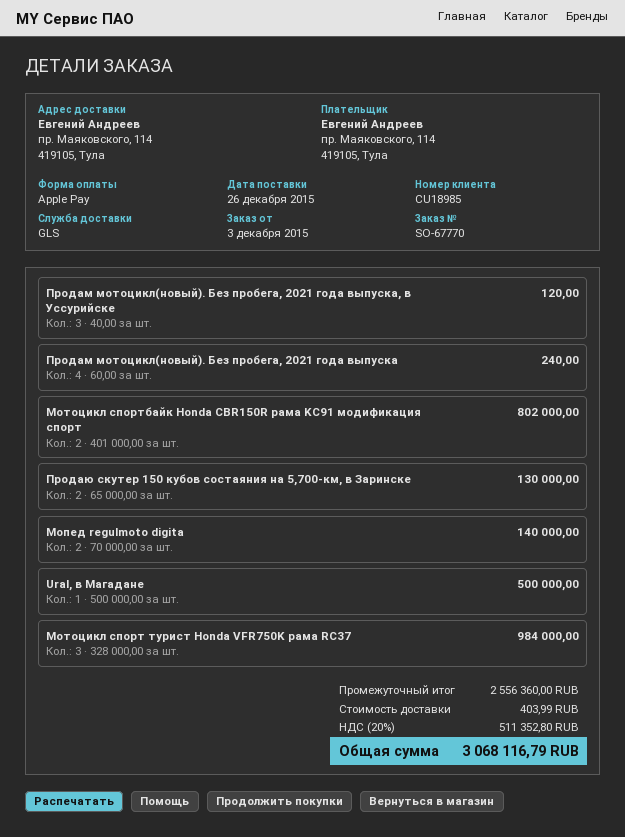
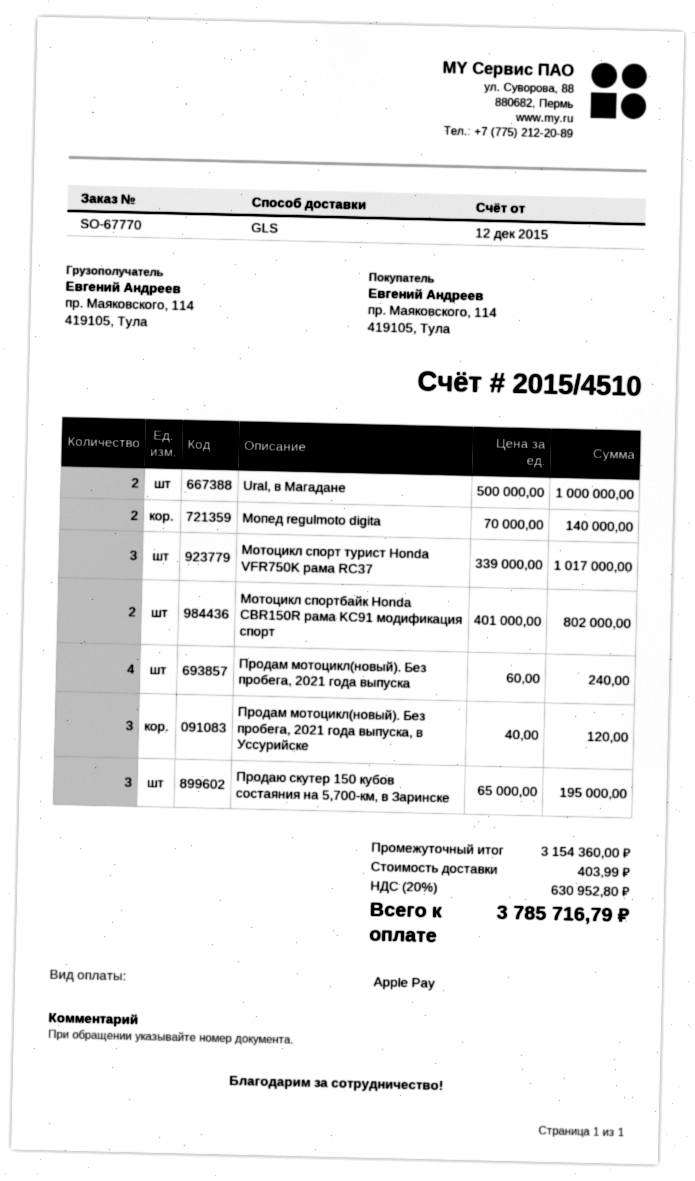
Продаю скутер 150 кубов состаяния на 5,700-км, в Заринске: 2 x 65000.00 = 130000.00 -> 3 x 65000.00 = 195000.00
Ural, в Магадане: 1 x 500000.00 = 500000.00 -> 2 x 500000.00 = 1000000.00
Мотоцикл спорт турист Honda VFR750K рама RC37: 3 x 328000.00 = 984000.00 -> 3 x 339000.00 = 1017000.00
subtotal: 2556360.00 -> 3154360.00
tax: 20% = 511352.80 -> 20% = 630952.80
total: 3068116.79 -> 3785716.79

